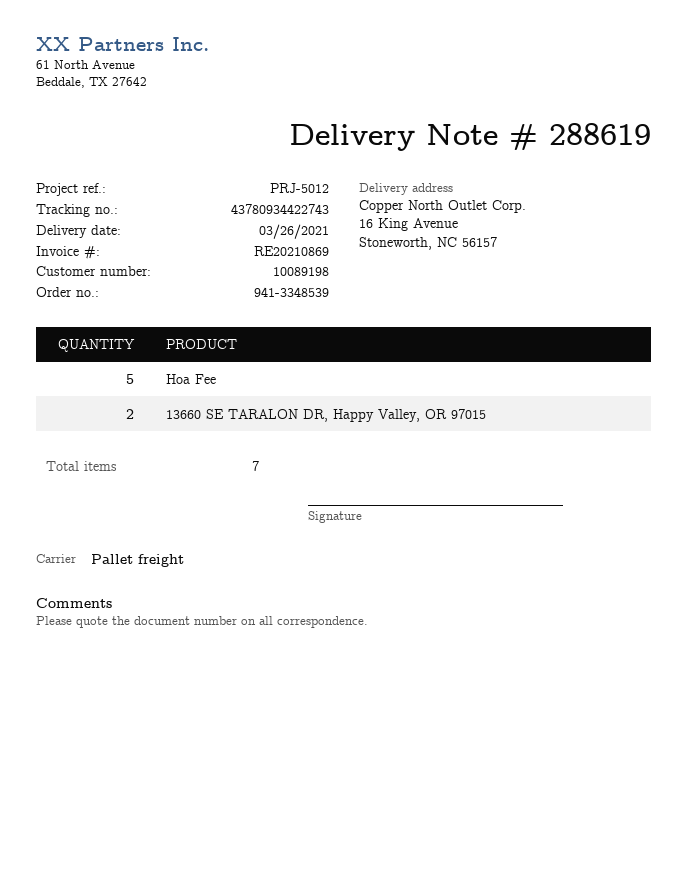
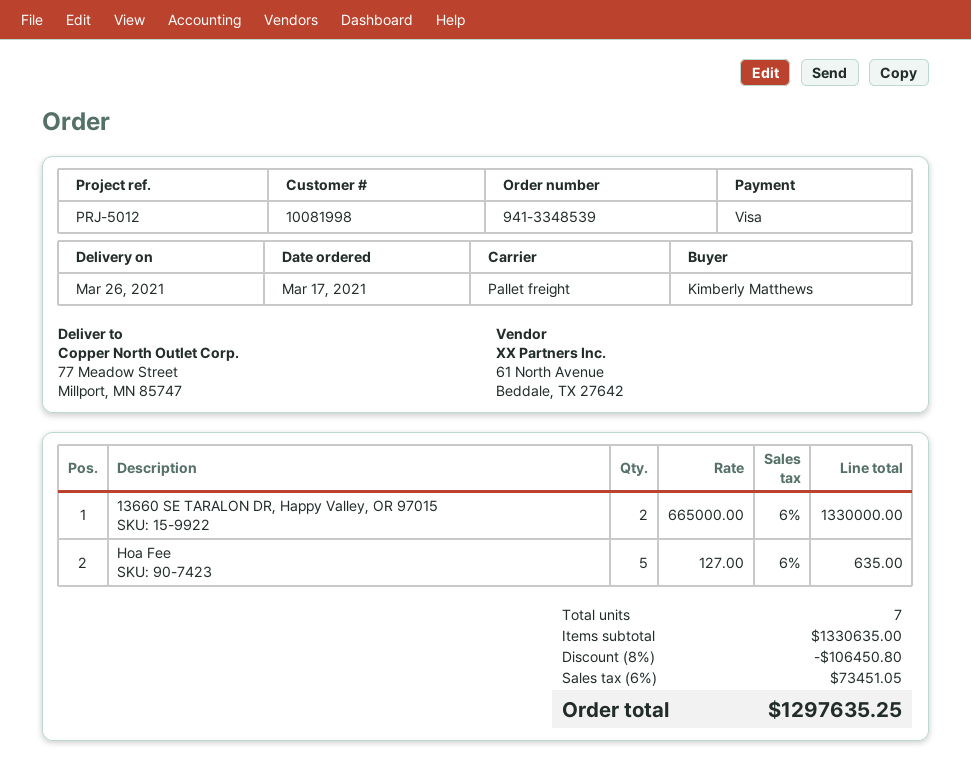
customer number: 10089198 -> 10081998
ship to: 16 King Avenue, Stoneworth, NC 56157 -> 77 Meadow Street, Millport, MN 85747

